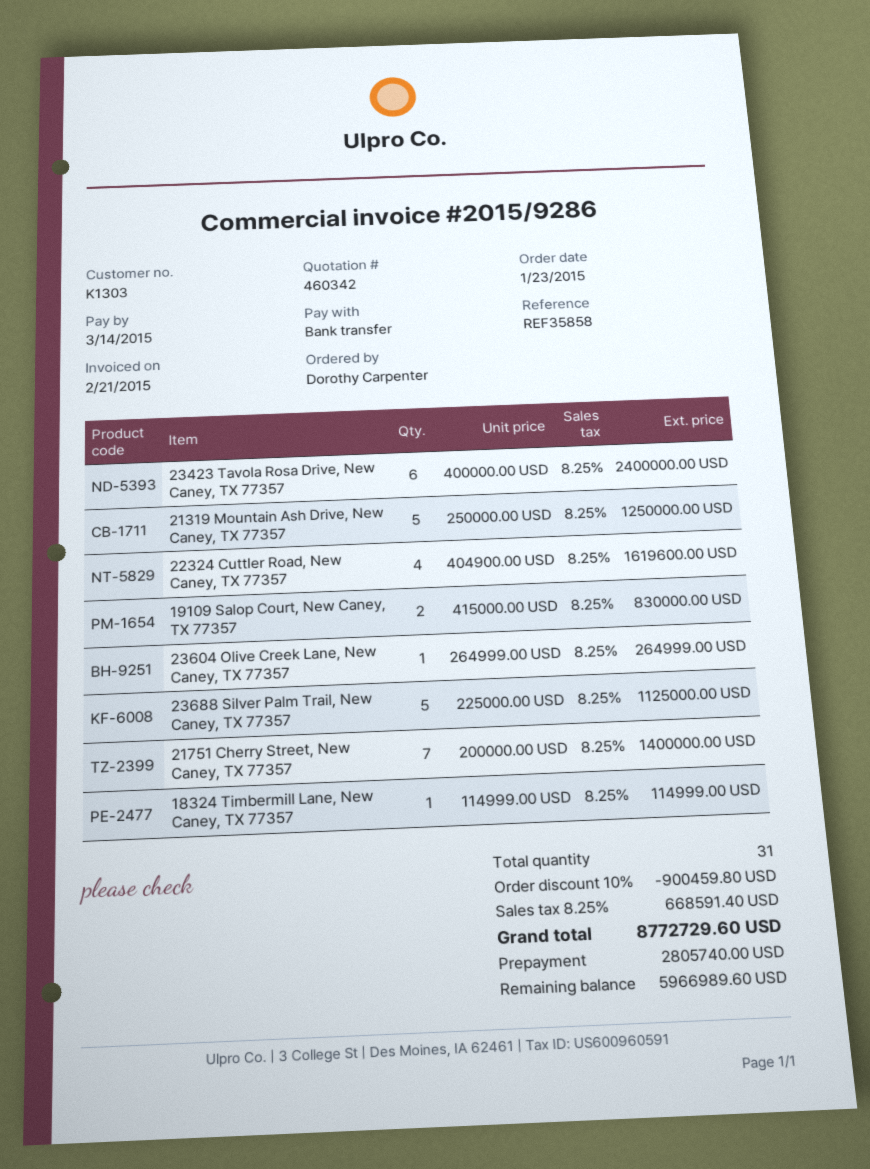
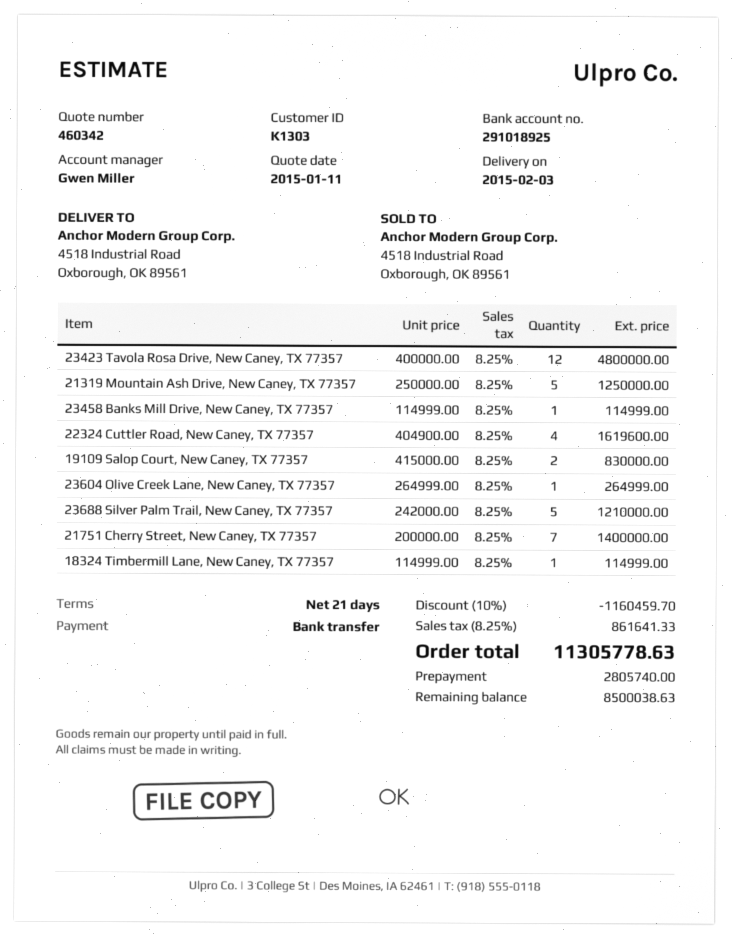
23423 Tavola Rosa Drive, New Caney, TX 77357: 6 x 400000.00 = 2400000.00 -> 12 x 400000.00 = 4800000.00
23688 Silver Palm Trail, New Caney, TX 77357: 5 x 225000.00 = 1125000.00 -> 5 x 242000.00 = 1210000.00
23458 Banks Mill Drive, New Caney, TX 77357: none -> 1 x 114999.00 = 114999.00
discount: 10% = 900459.80 -> 10% = 1160459.70
tax: 8.25% = 668591.40 -> 8.25% = 861641.33
total: 8772729.60 -> 11305778.63
balance: 5966989.60 -> 8500038.63

